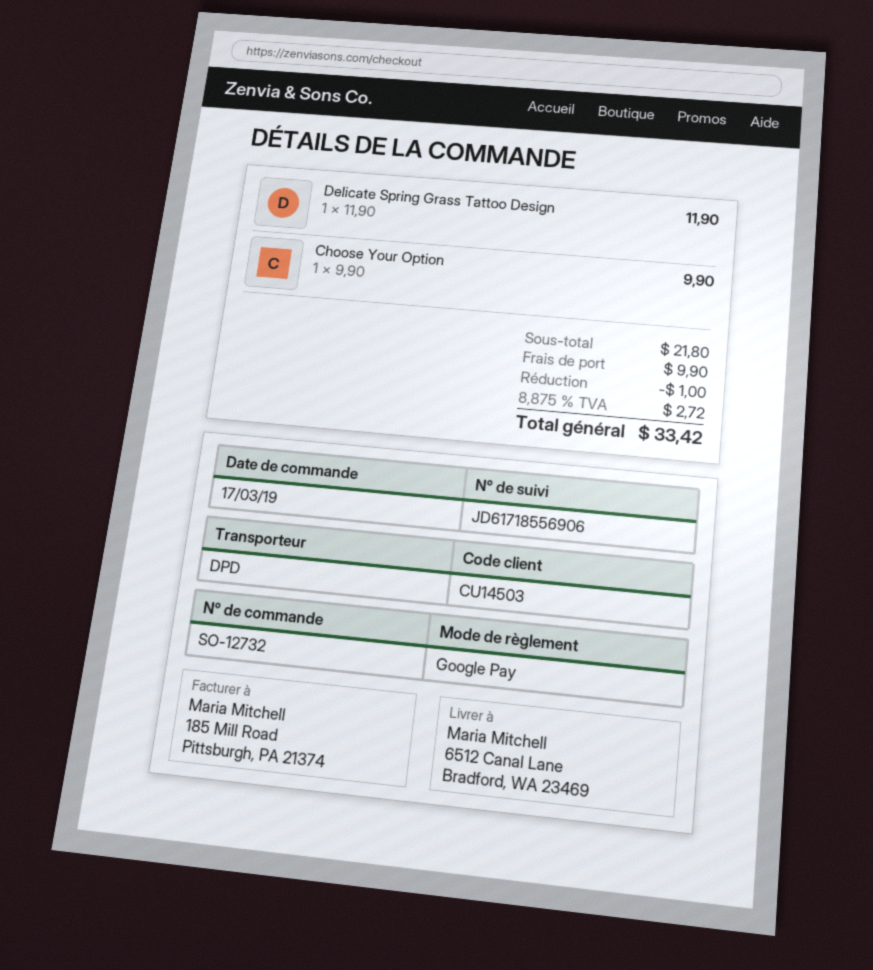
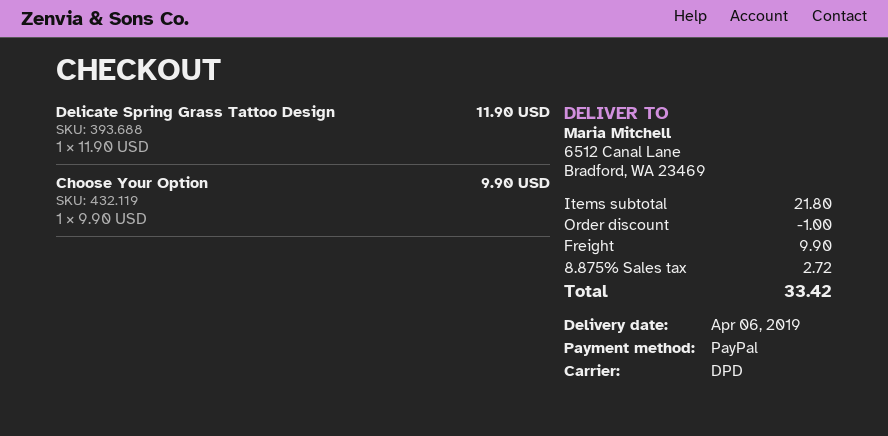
payment method: Google Pay -> PayPal

